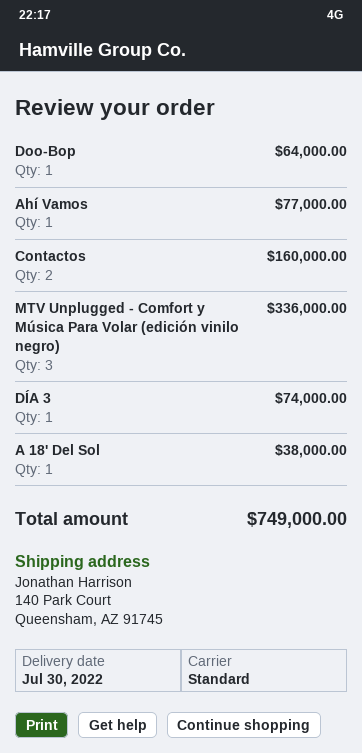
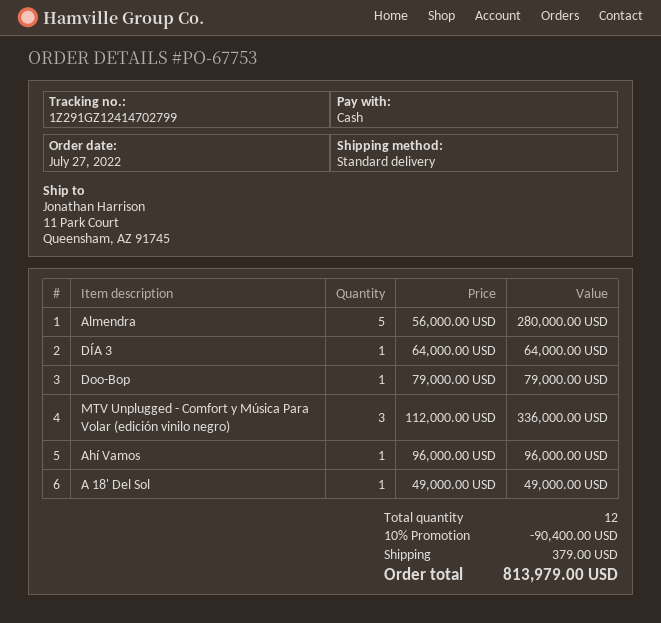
ship to: 140 Park Court, Queensham, AZ 91745 -> 11 Park Court, Queensham, AZ 91745
Doo-Bop: 1 for 64000.00 -> 1 for 79000.00
Ahí Vamos: 1 for 77000.00 -> 1 for 96000.00
Contactos: 2 for 160000.00 -> none
DÍA 3: 1 for 74000.00 -> 1 for 64000.00
A 18' Del Sol: 1 for 38000.00 -> 1 for 49000.00
Almendra: none -> 5 for 280000.00
discount: none -> 10% = 90400.00
shipping: none -> 379.00
total: 749000.00 -> 813979.00

